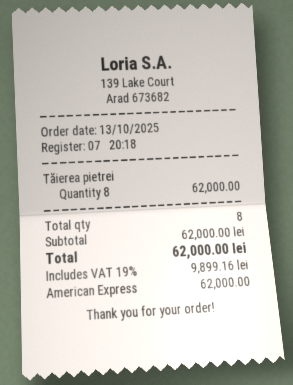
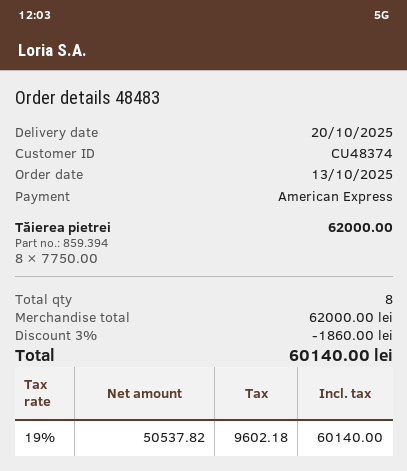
discount: none -> 3% = 1860.00
tax: 19% = 9899.16 -> 19% = 9602.18
total: 62000.00 -> 60140.00

